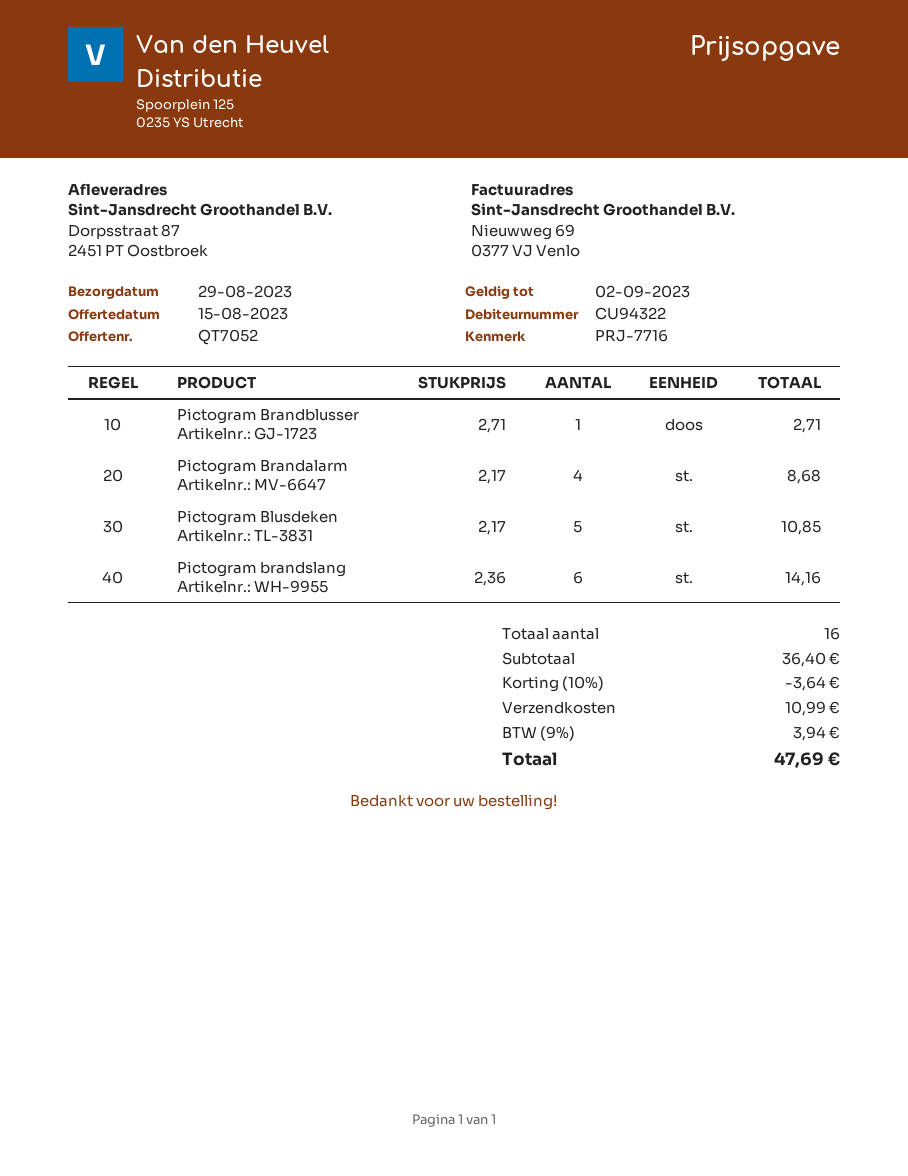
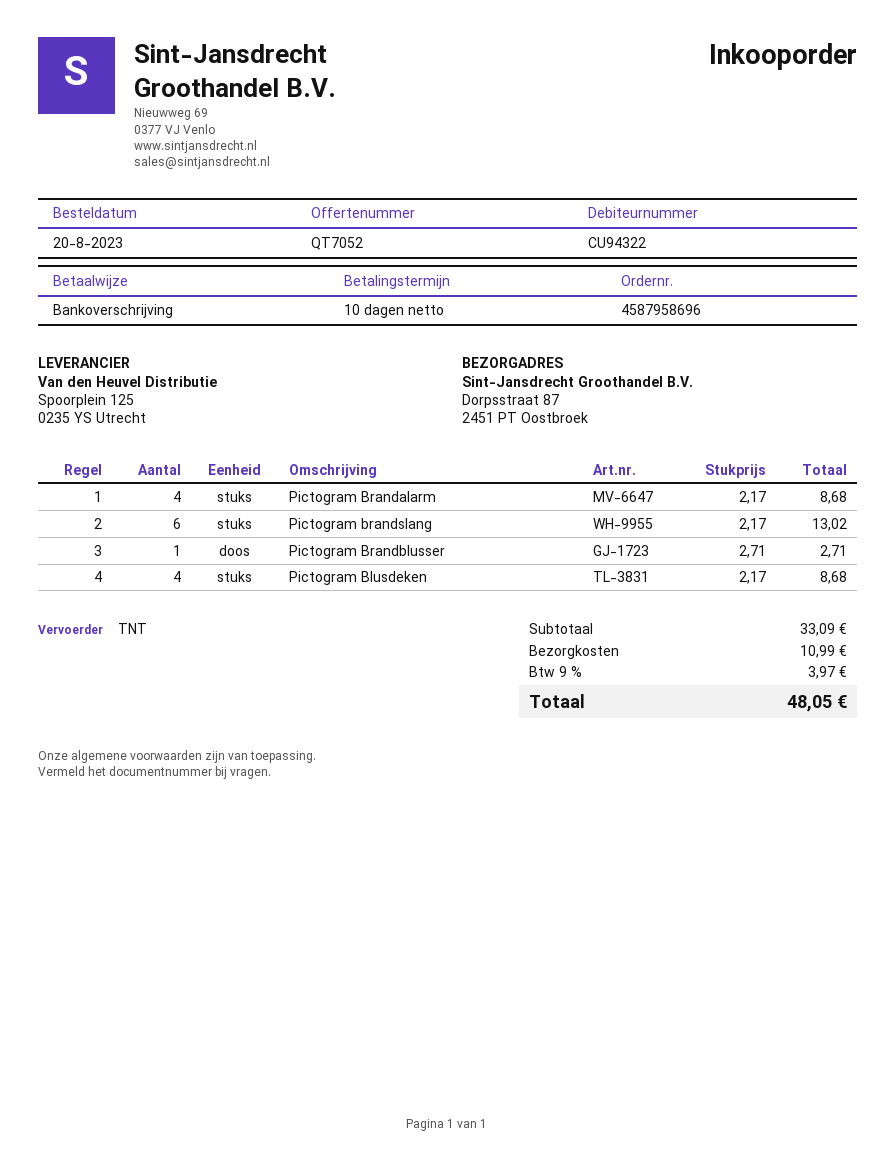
Pictogram Blusdeken: 5 x 2.17 = 10.85 -> 4 x 2.17 = 8.68
Pictogram brandslang: 6 x 2.36 = 14.16 -> 6 x 2.17 = 13.02
subtotal: 36.40 -> 33.09
discount: 10% = 3.64 -> none
tax: 9% = 3.94 -> 9% = 3.97
total: 47.69 -> 48.05

